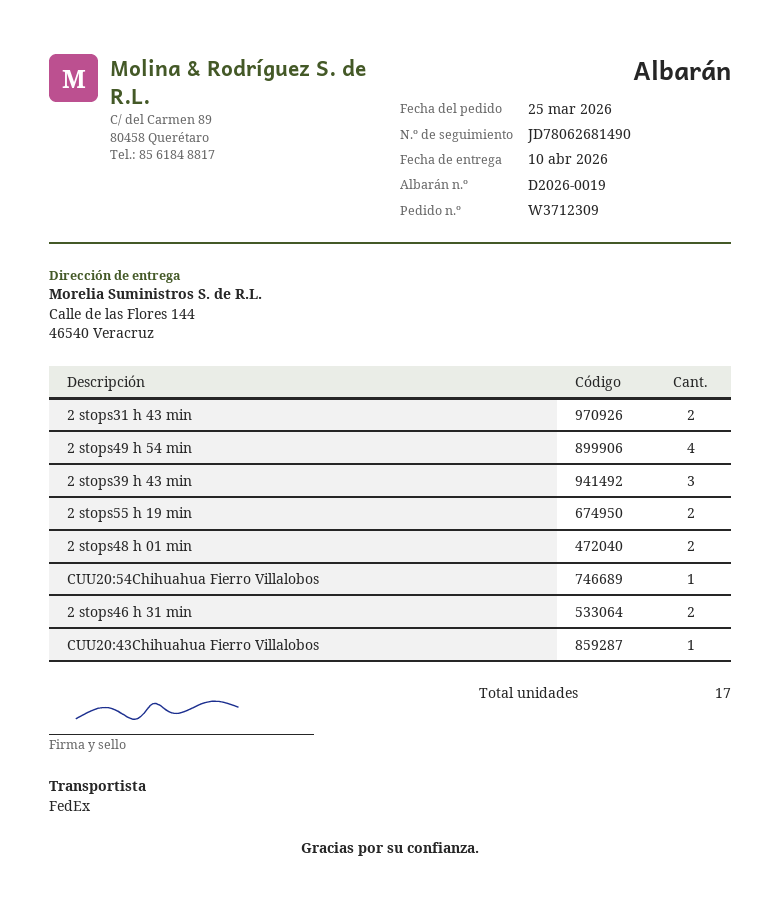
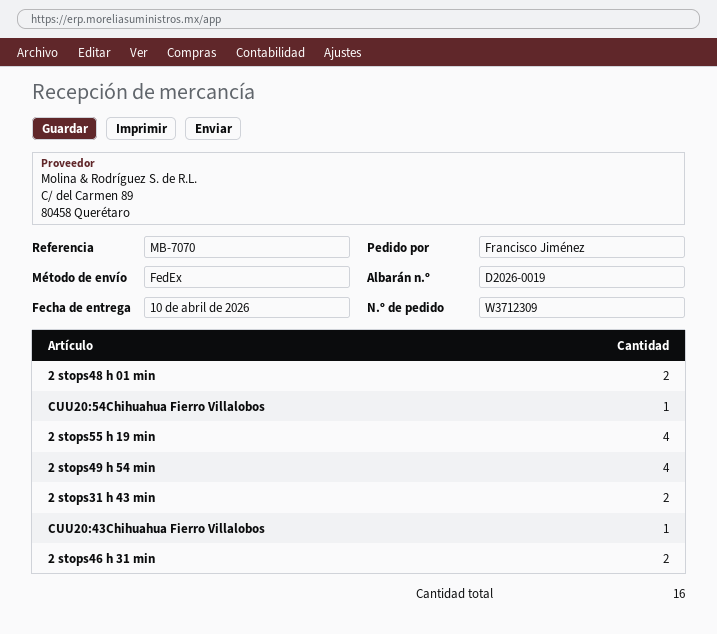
2 stops39 h 43 min: 3 -> none
2 stops55 h 19 min: 2 -> 4
total quantity: 17 -> 16

